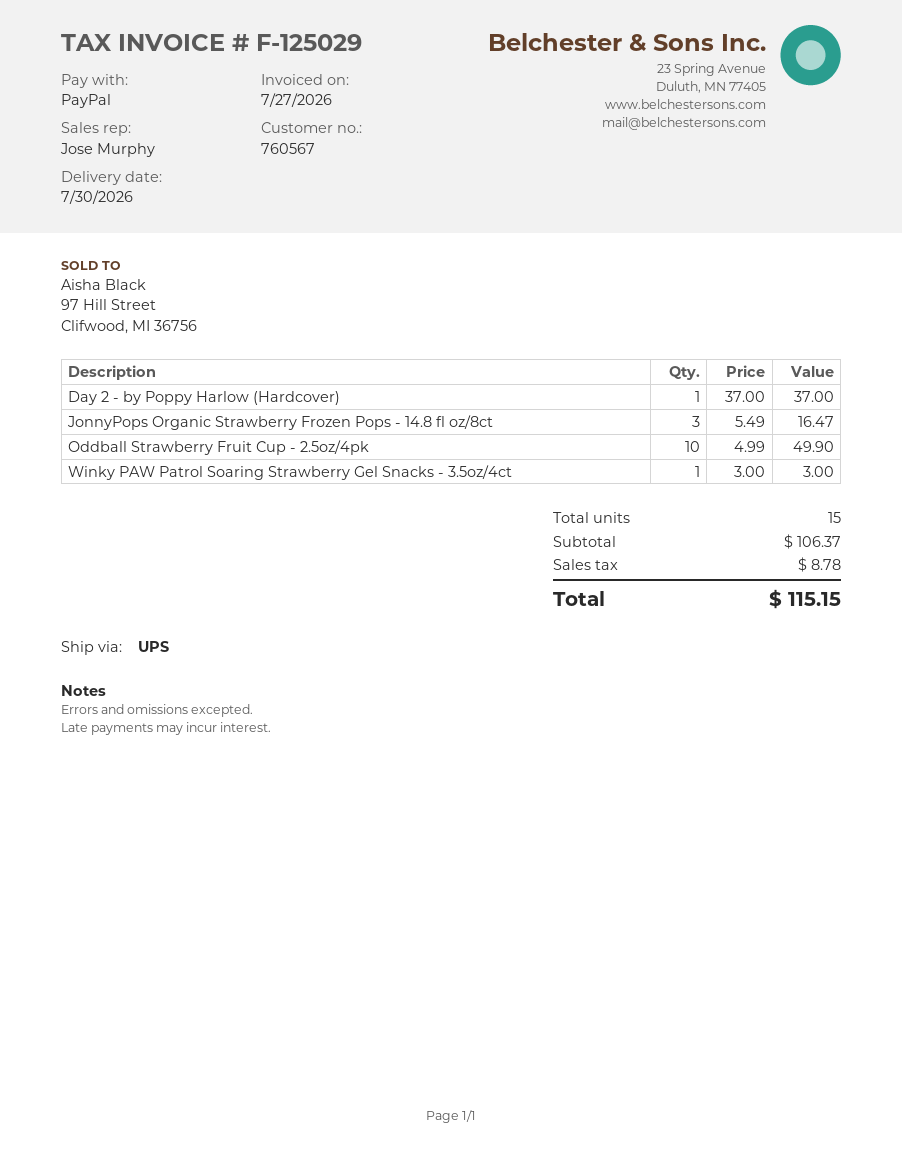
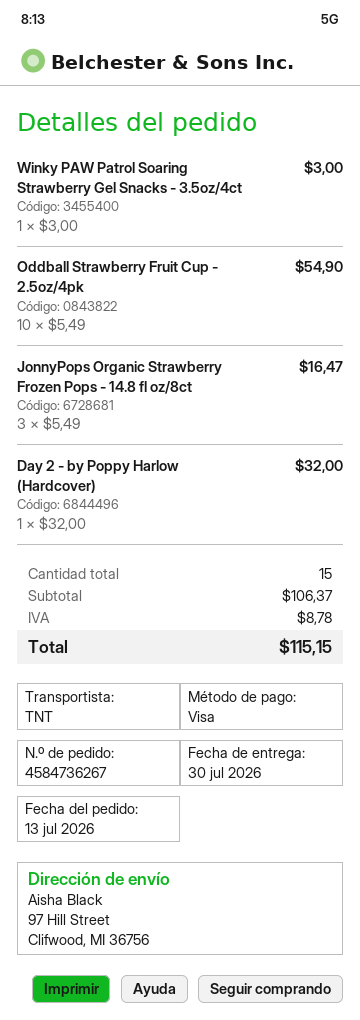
payment method: PayPal -> Visa
shipping method: UPS -> TNT
Day 2 - by Poppy Harlow (Hardcover): 1 x 37.00 = 37.00 -> 1 x 32.00 = 32.00
Oddball Strawberry Fruit Cup - 2.5oz/4pk: 10 x 4.99 = 49.90 -> 10 x 5.49 = 54.90

